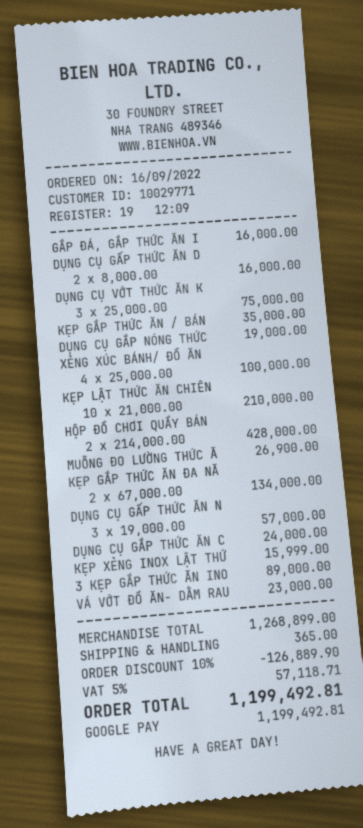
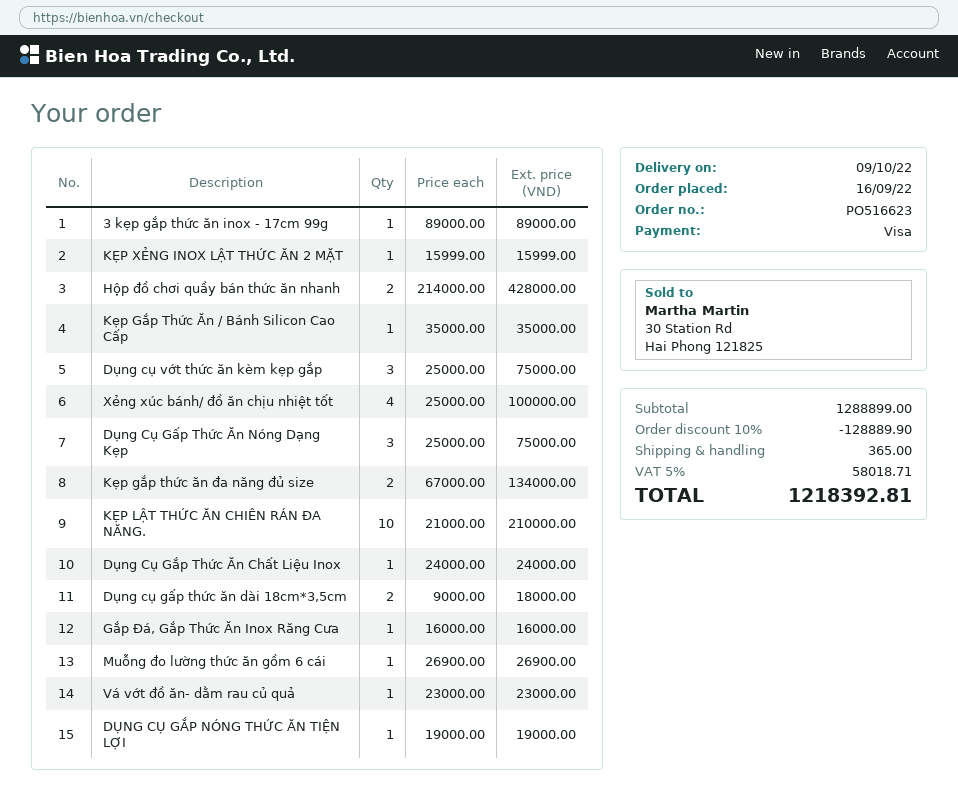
payment method: Google Pay -> Visa
DỤNG CỤ GẤP THỨC ĂN D: 2 x 8000.00 = 16000.00 -> 2 x 9000.00 = 18000.00
DỤNG CỤ GẤP THỨC ĂN N: 3 x 19000.00 = 57000.00 -> 3 x 25000.00 = 75000.00
subtotal: 1268899.00 -> 1288899.00
discount: 10% = 126889.90 -> 10% = 128889.90
tax: 5% = 57118.71 -> 5% = 58018.71
total: 1199492.81 -> 1218392.81

